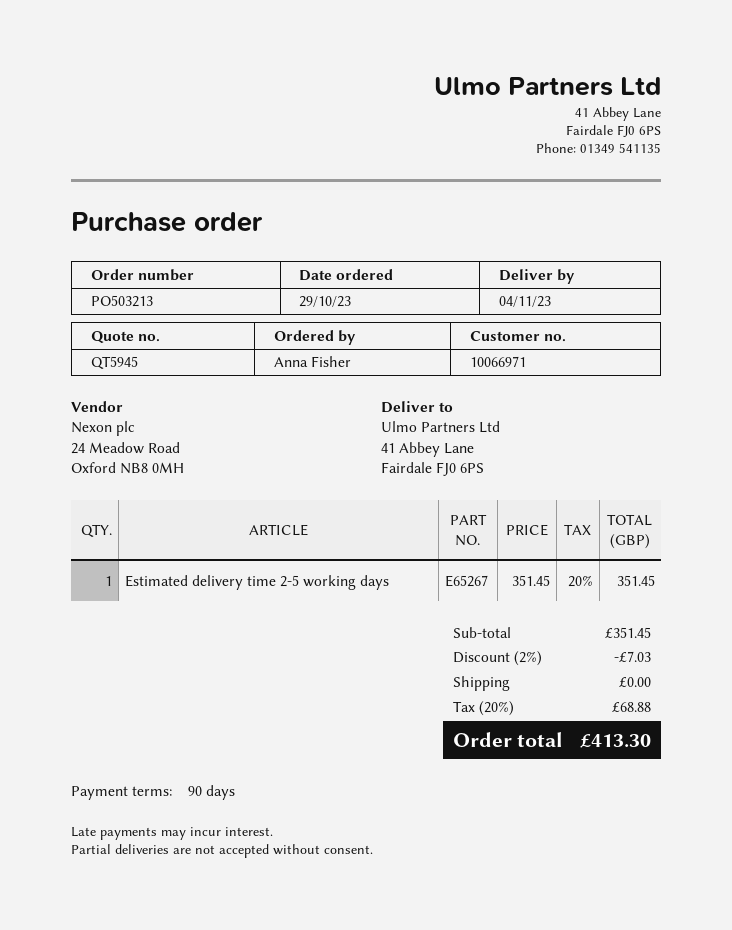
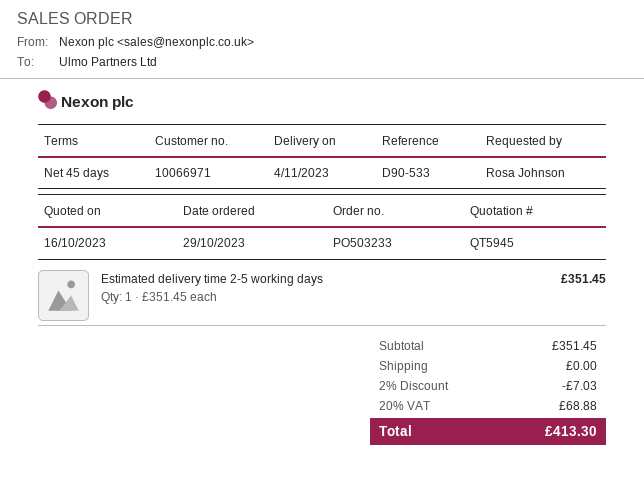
order number: PO503213 -> PO503233
payment terms: 90 days -> 45 days
ordered by: Anna Fisher -> Rosa Johnson

